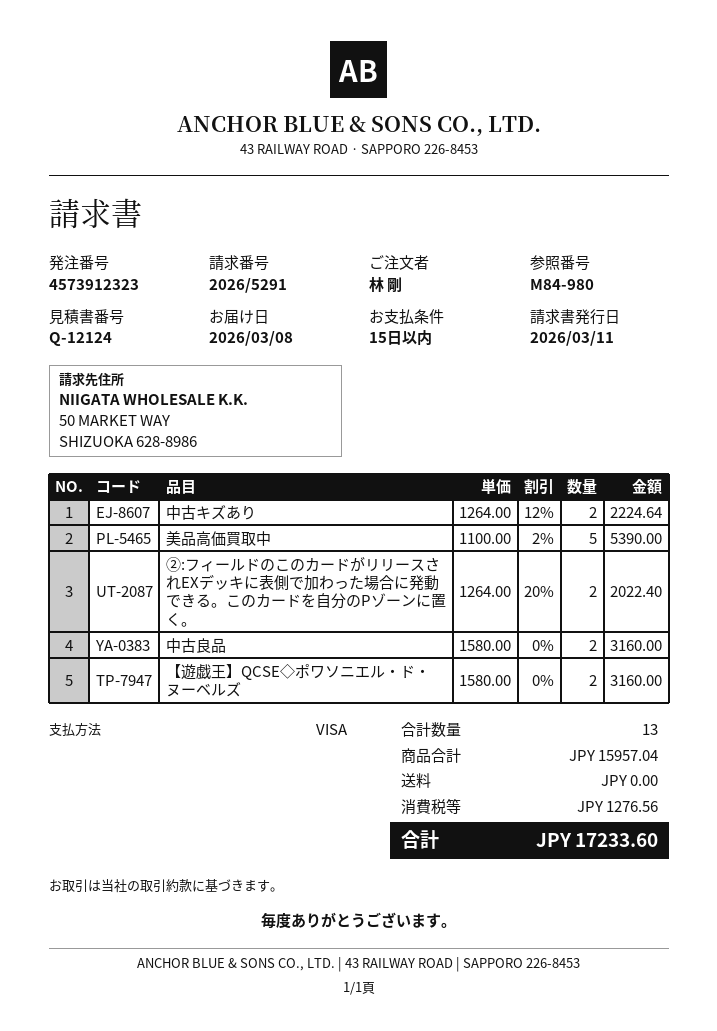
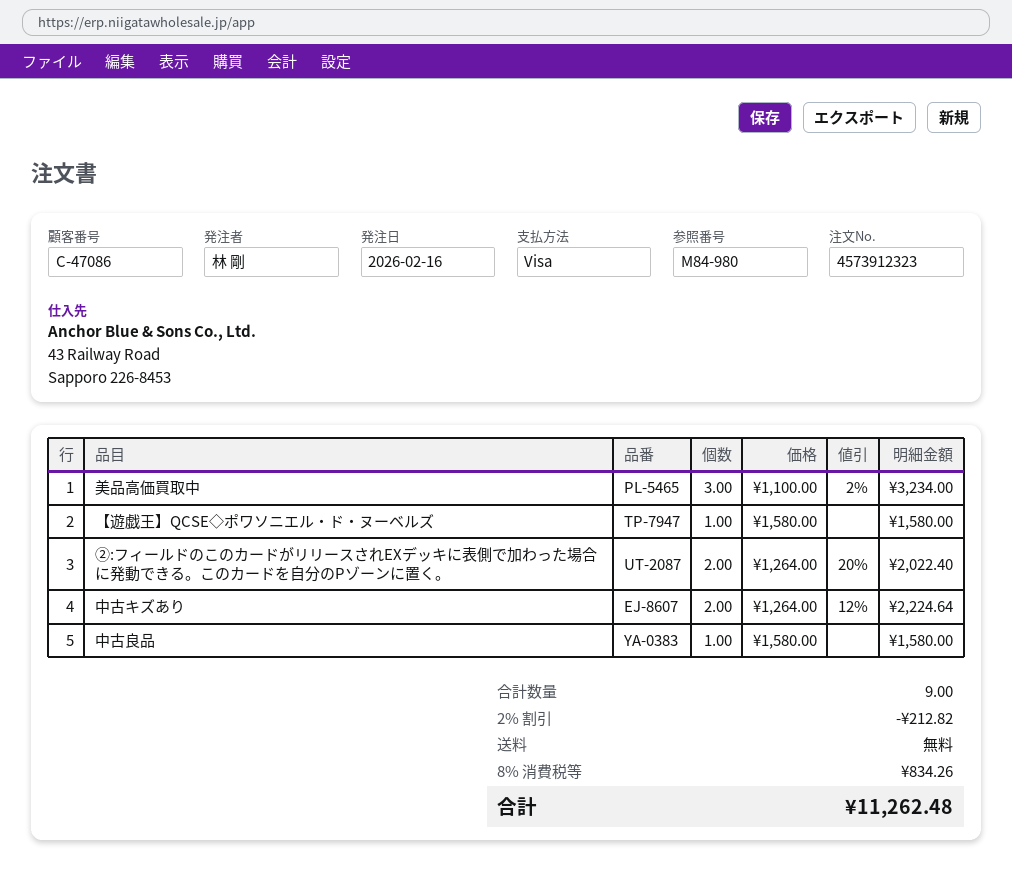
美品高価買取中: 5 x 1100.00 - 2% = 5390.00 -> 3 x 1100.00 - 2% = 3234.00
中古良品: 2 x 1580.00 = 3160.00 -> 1 x 1580.00 = 1580.00
【遊戯王】QCSE◇ポワソニエル・ド・ヌーベルズ: 2 x 1580.00 = 3160.00 -> 1 x 1580.00 = 1580.00
total quantity: 13 -> 9
discount: none -> 2% = 212.82
tax: 1276.56 -> 834.26
total: 17233.60 -> 11262.48

